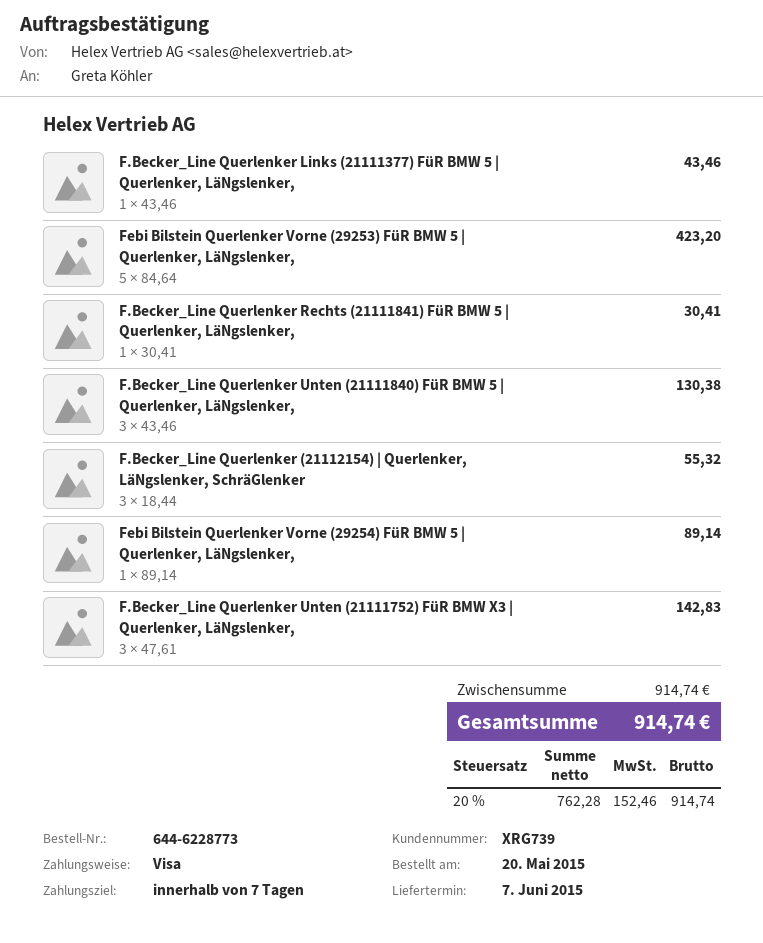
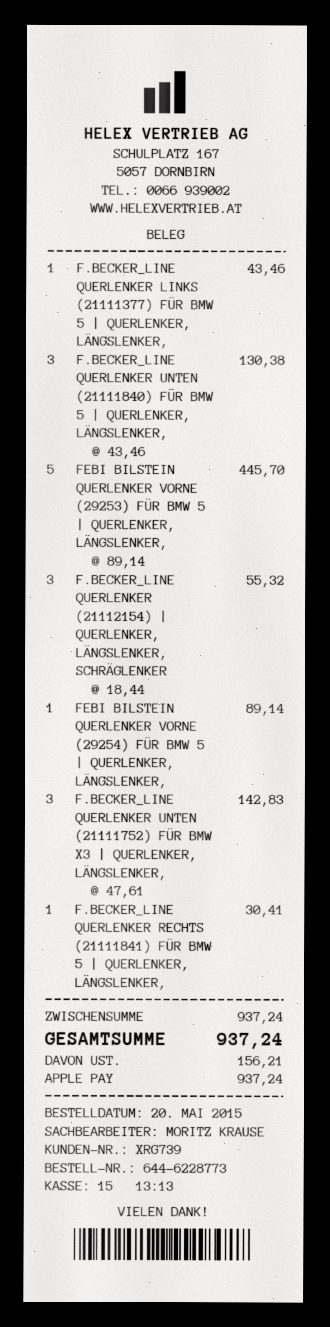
payment method: Visa -> Apple Pay
Febi Bilstein Querlenker Vorne (29253) FüR BMW 5 | Querlenker, LäNgslenker,: 5 x 84.64 = 423.20 -> 5 x 89.14 = 445.70
subtotal: 914.74 -> 937.24
tax: 152.46 -> 156.21
total: 914.74 -> 937.24

